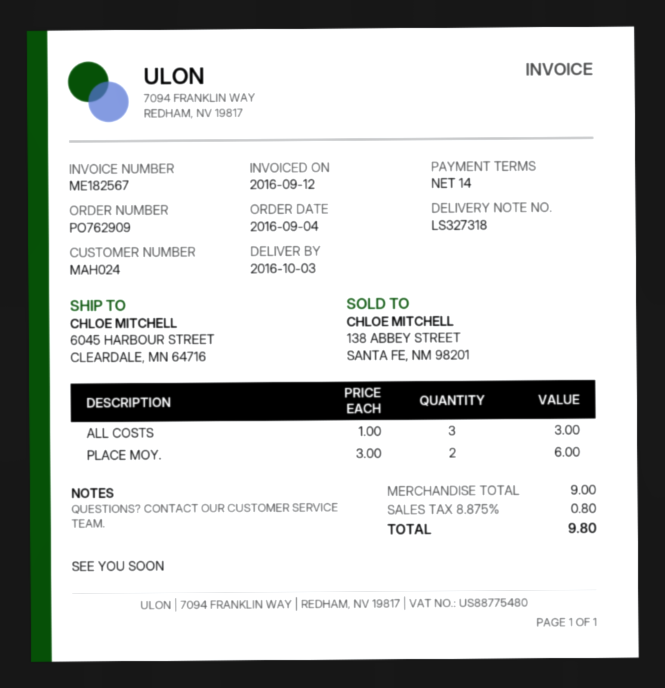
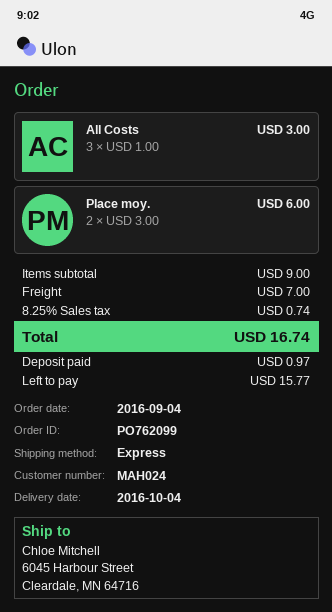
order number: PO762909 -> PO762099
delivery date: 2016-10-03 -> 2016-10-04
shipping: none -> 7.00
tax: 8.875% = 0.80 -> 8.25% = 0.74
total: 9.80 -> 16.74

